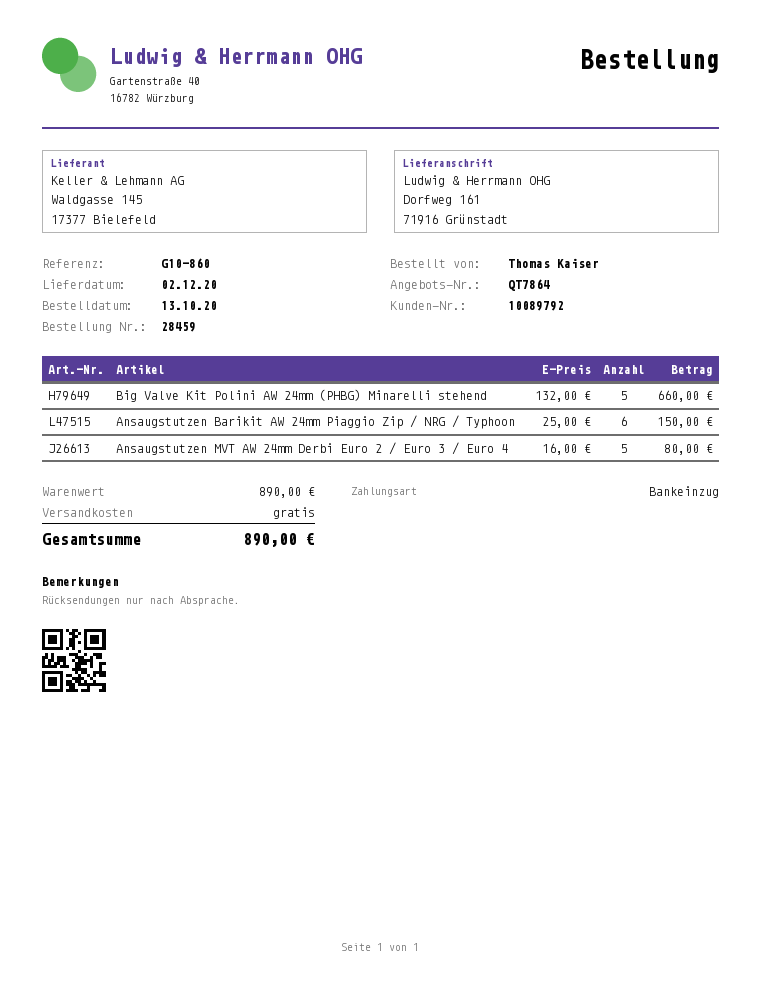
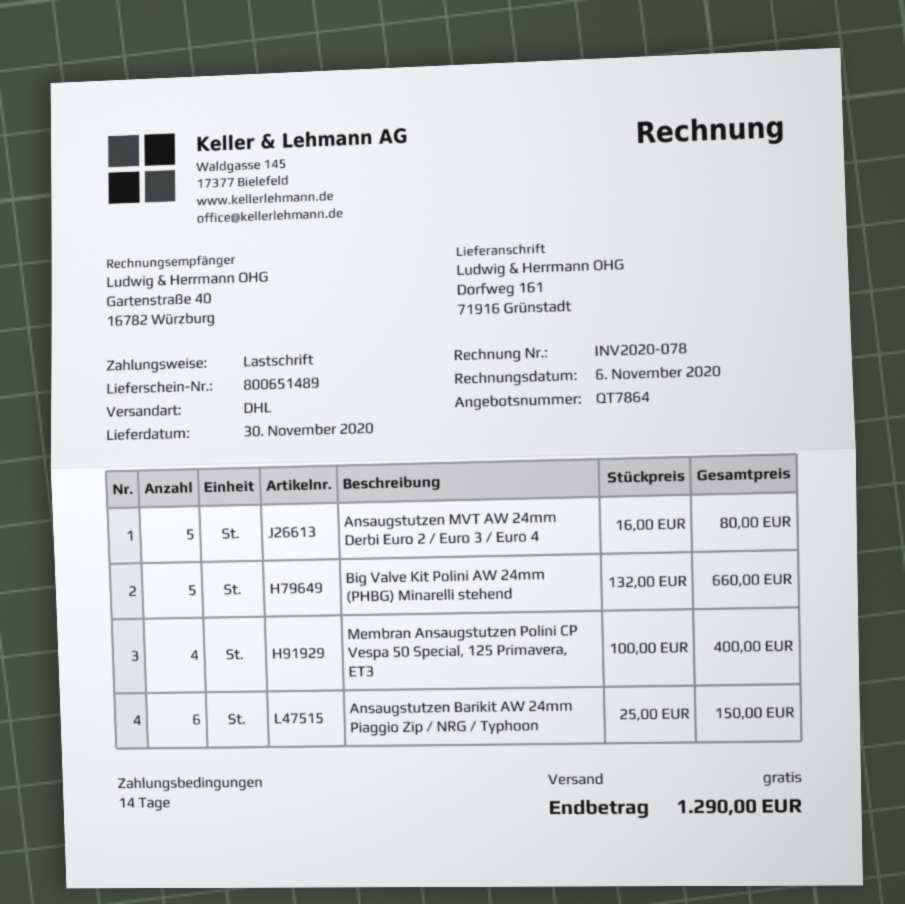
delivery date: 2020-12-02 -> 2020-11-30
Membran Ansaugstutzen Polini CP Vespa 50 Special, 125 Primavera, ET3: none -> 4 x 100.00 = 400.00
total: 890.00 -> 1290.00

